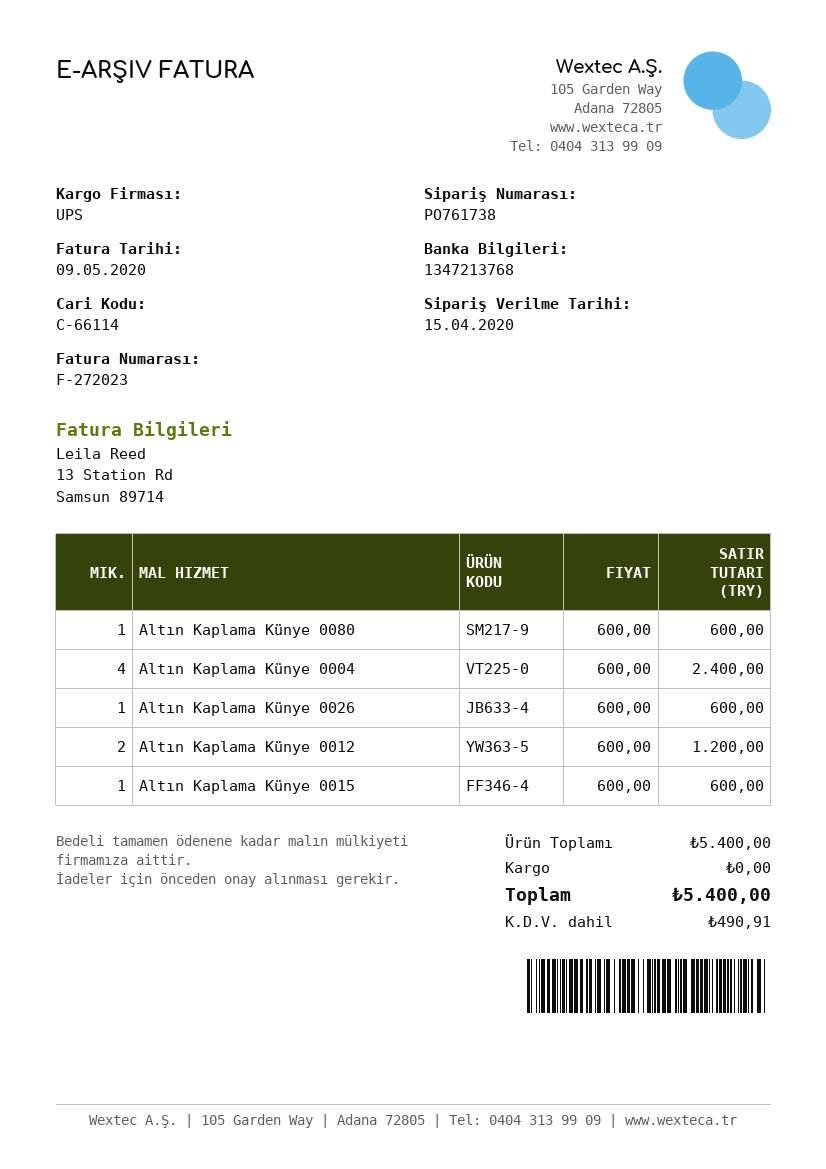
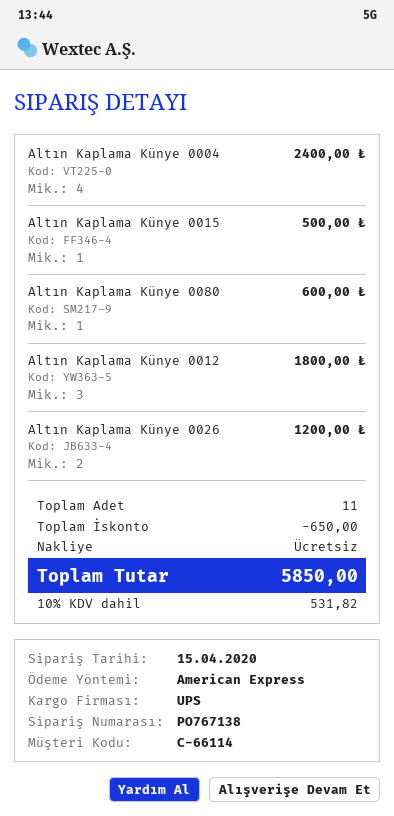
order number: PO761738 -> PO767138
Altın Kaplama Künye 0026: 1 for 600.00 -> 2 for 1200.00
Altın Kaplama Künye 0012: 2 for 1200.00 -> 3 for 1800.00
Altın Kaplama Künye 0015: 1 for 600.00 -> 1 for 500.00
discount: none -> 650.00
tax: 490.91 -> 531.82
total: 5400.00 -> 5850.00

